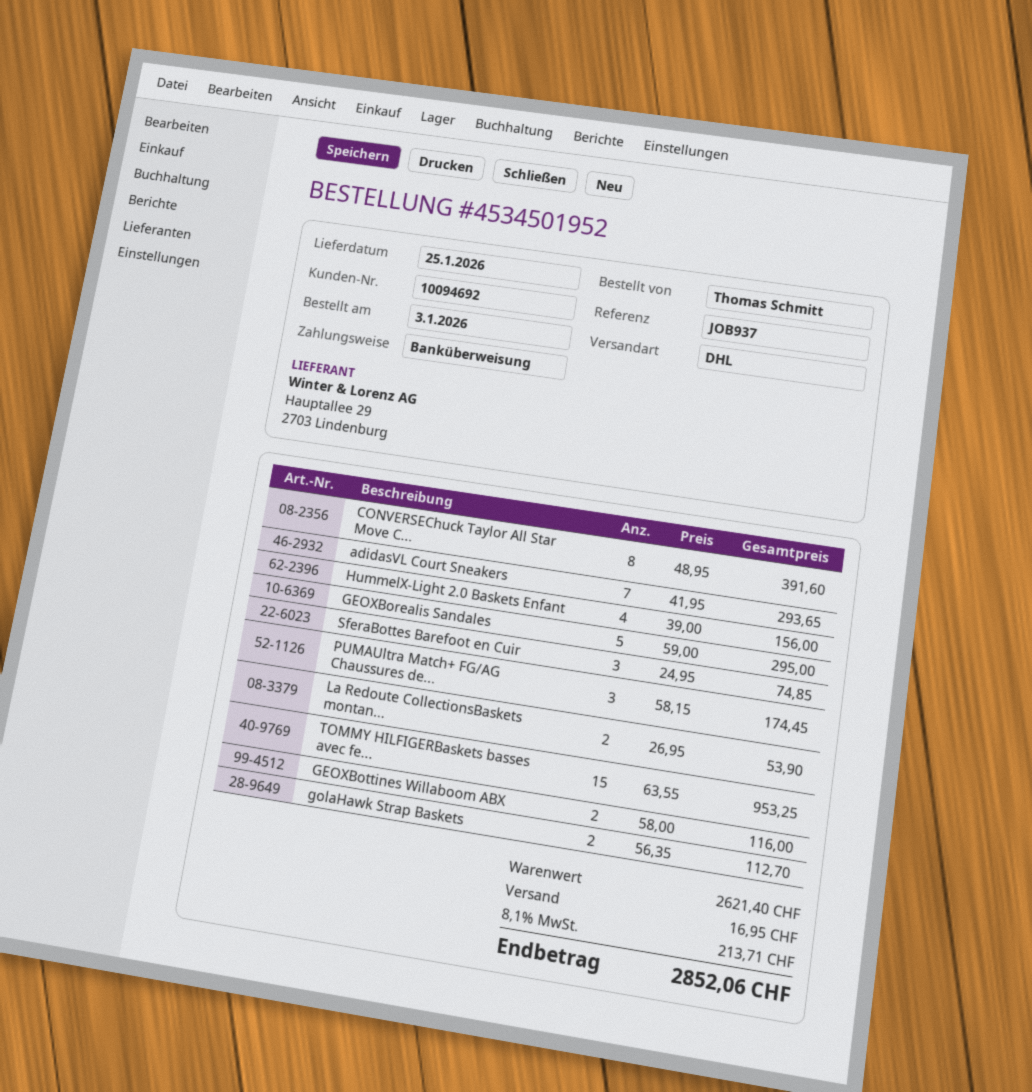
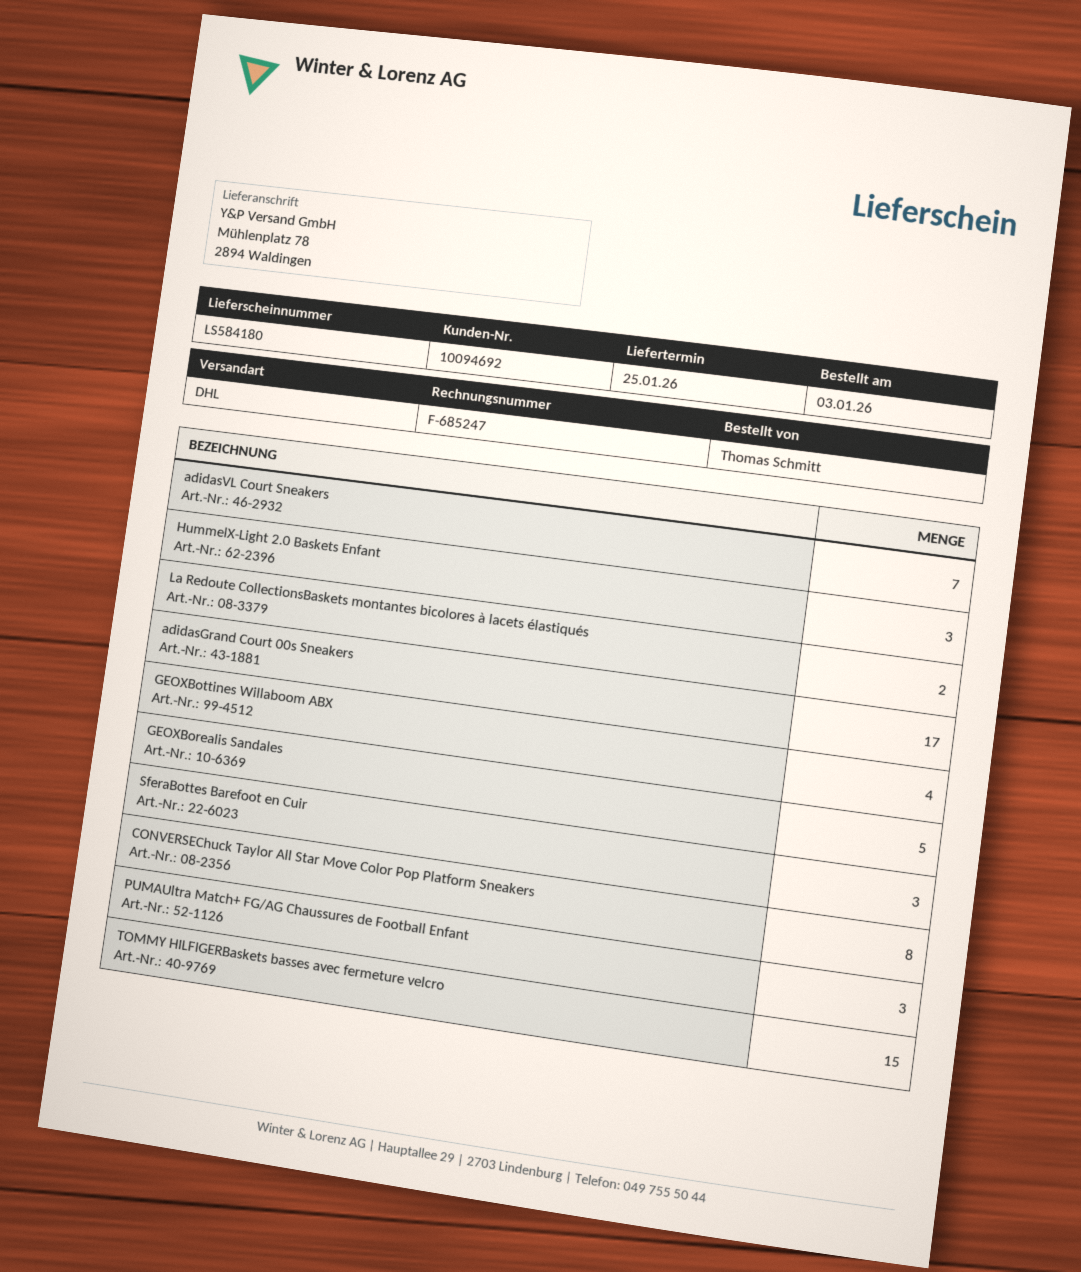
HummelX-Light 2.0 Baskets Enfant: 4 -> 3
GEOXBottines Willaboom ABX: 2 -> 4
golaHawk Strap Baskets: 2 -> none
adidasGrand Court 00s Sneakers: none -> 17

